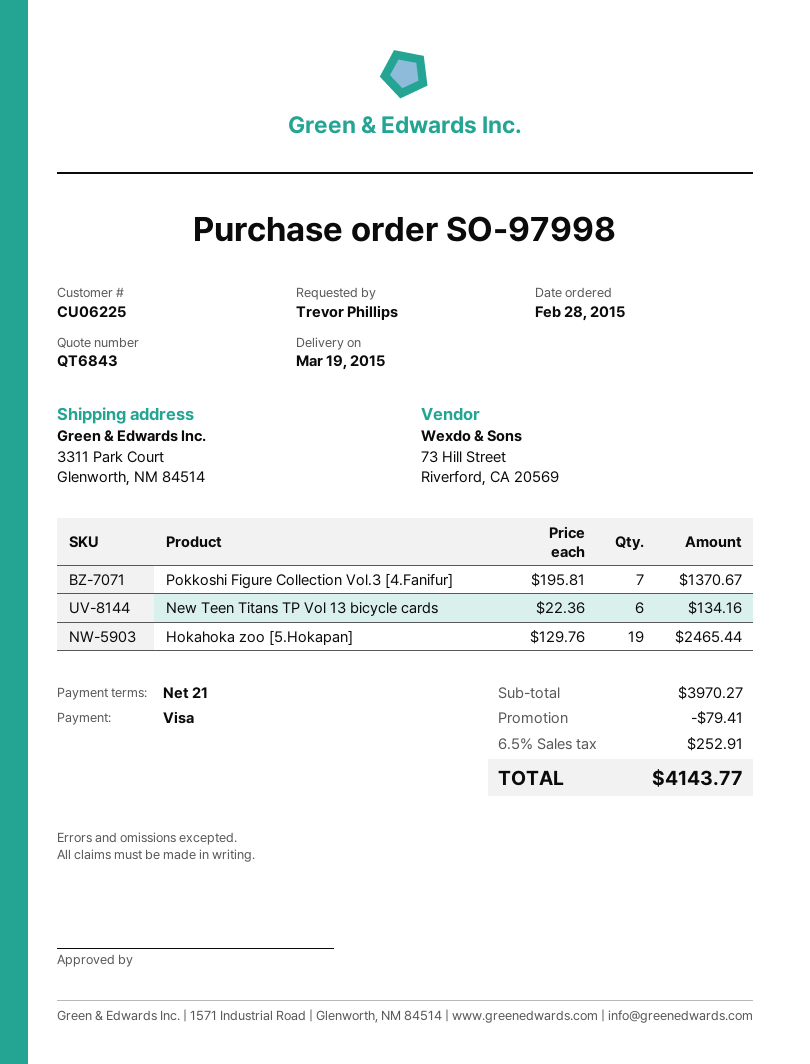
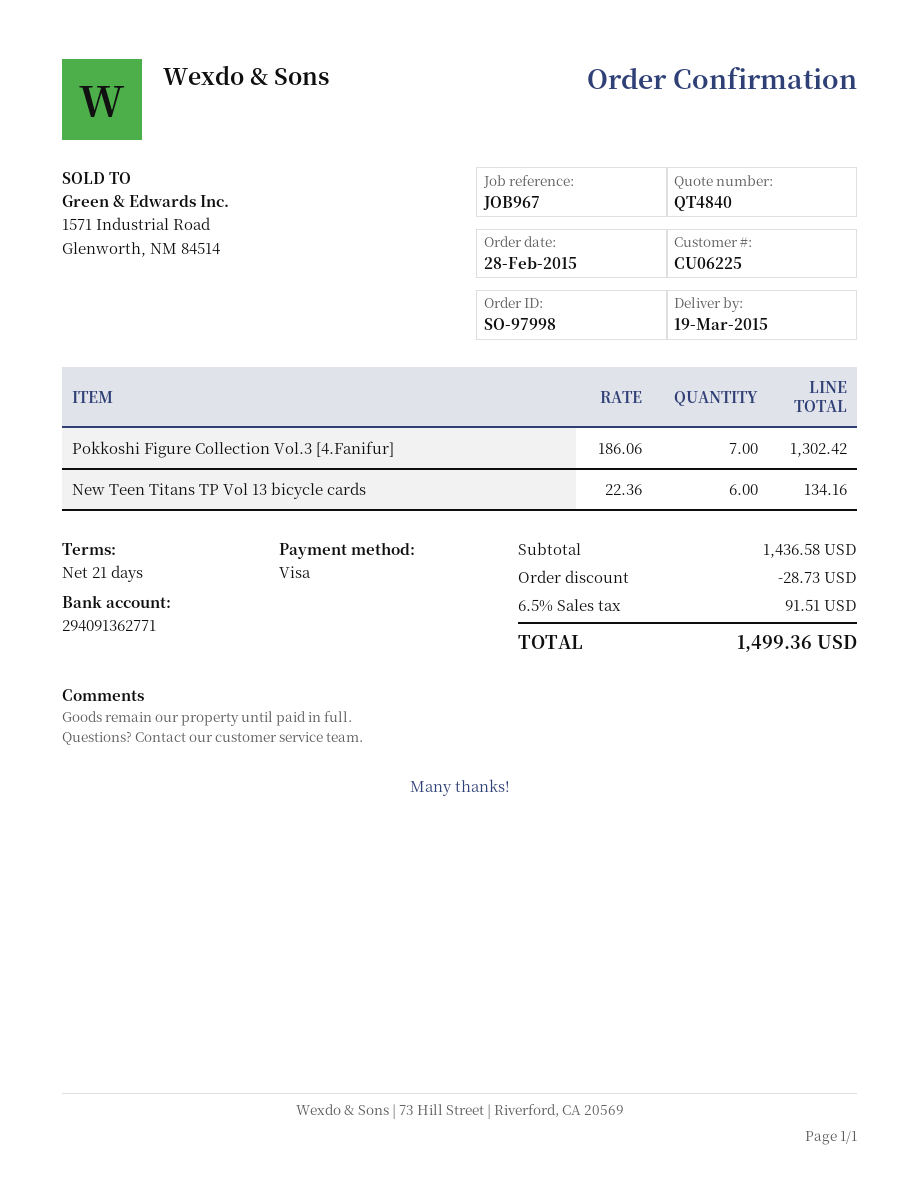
quote number: QT6843 -> QT4840
Pokkoshi Figure Collection Vol.3 [4.Fanifur]: 7 x 195.81 = 1370.67 -> 7 x 186.06 = 1302.42
Hokahoka zoo [5.Hokapan]: 19 x 129.76 = 2465.44 -> none
subtotal: 3970.27 -> 1436.58
discount: 79.41 -> 28.73
tax: 6.5% = 252.91 -> 6.5% = 91.51
total: 4143.77 -> 1499.36

